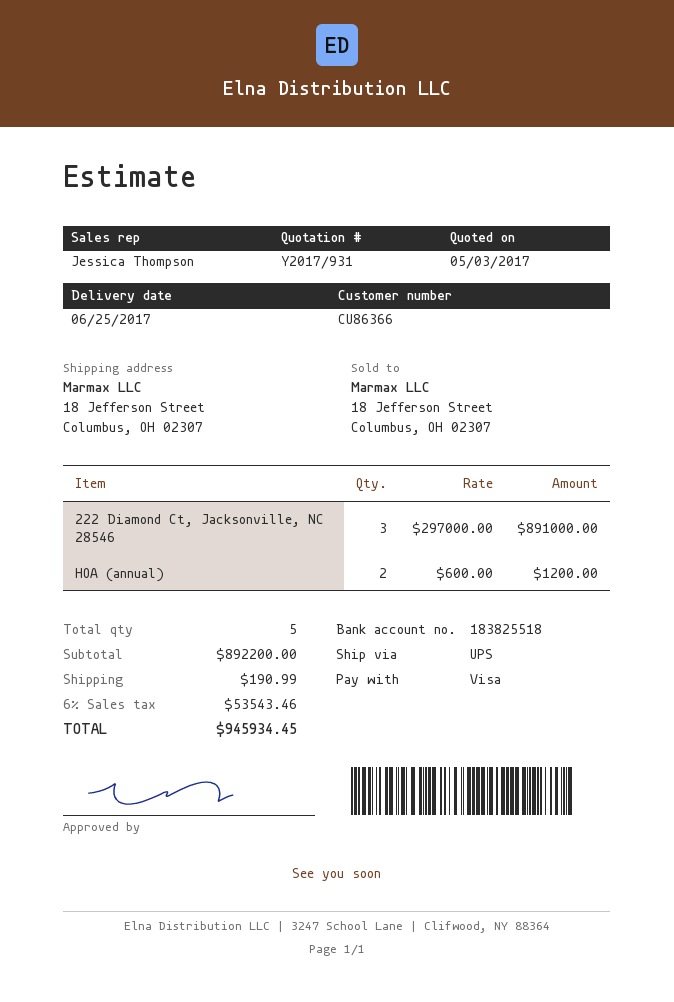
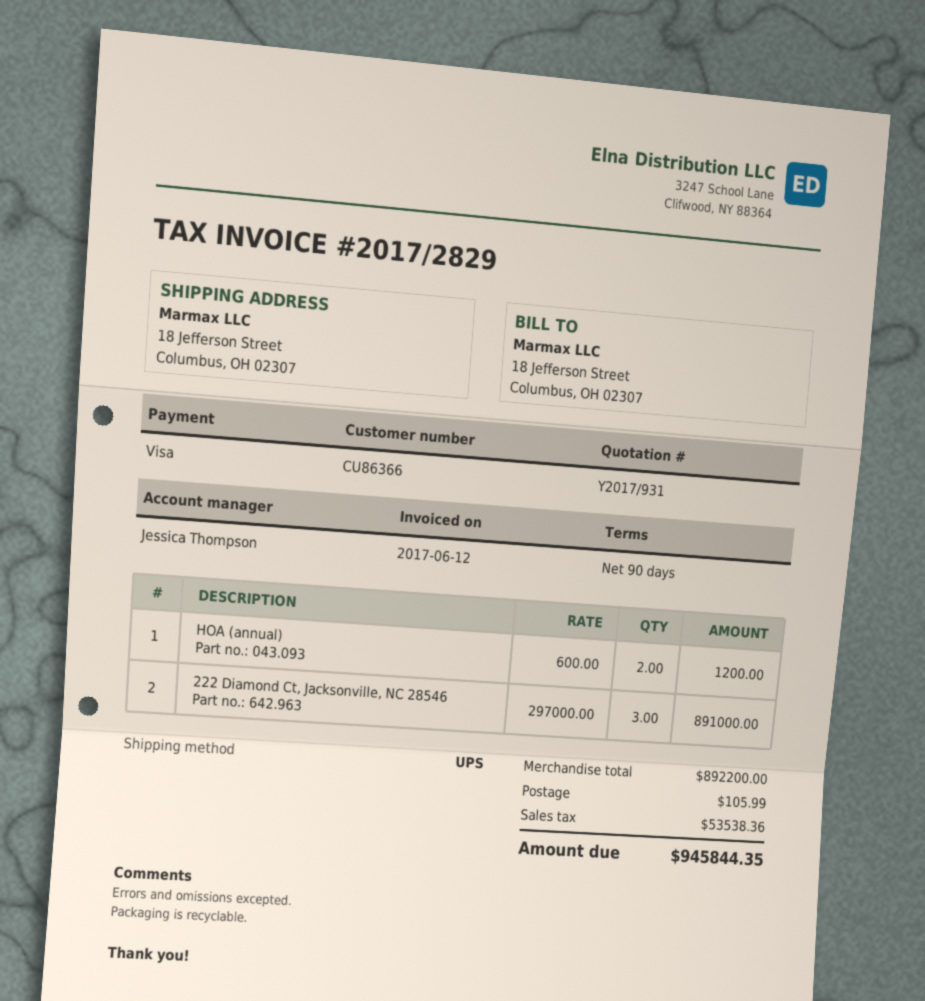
shipping: 190.99 -> 105.99
tax: 53543.46 -> 53538.36
total: 945934.45 -> 945844.35

